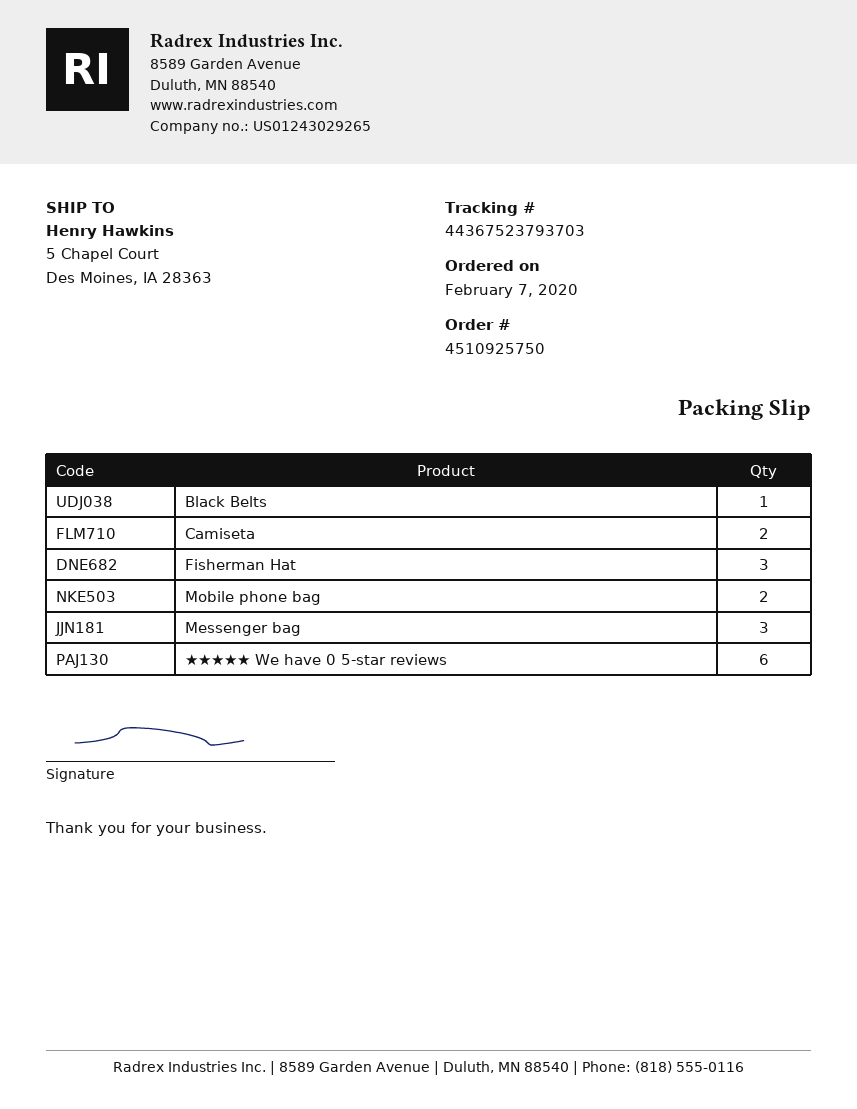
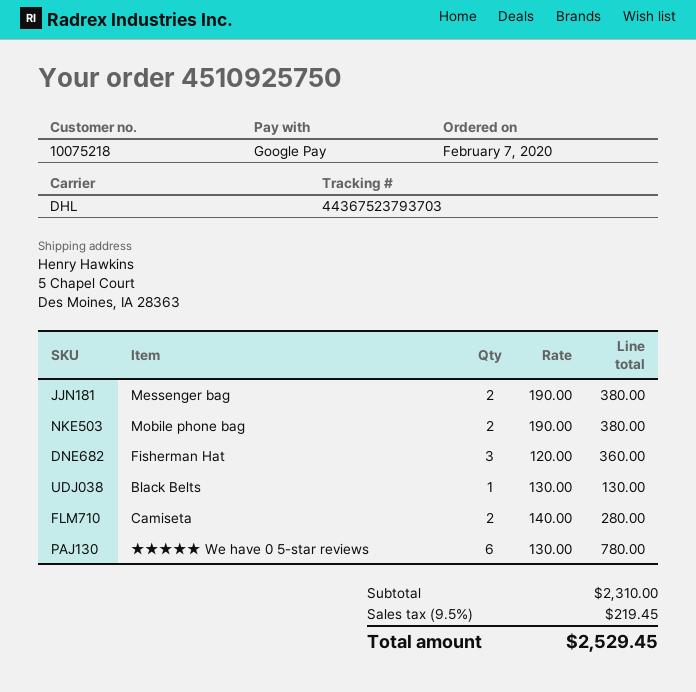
Messenger bag: 3 -> 2

